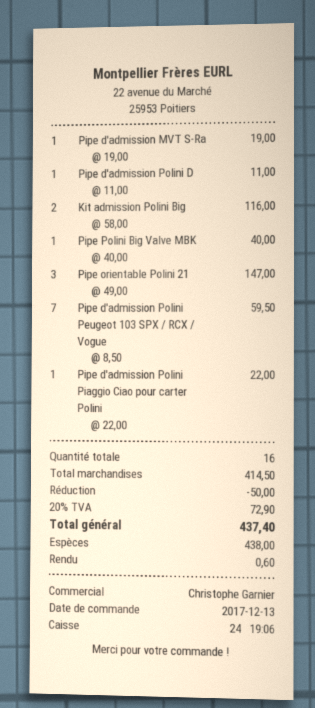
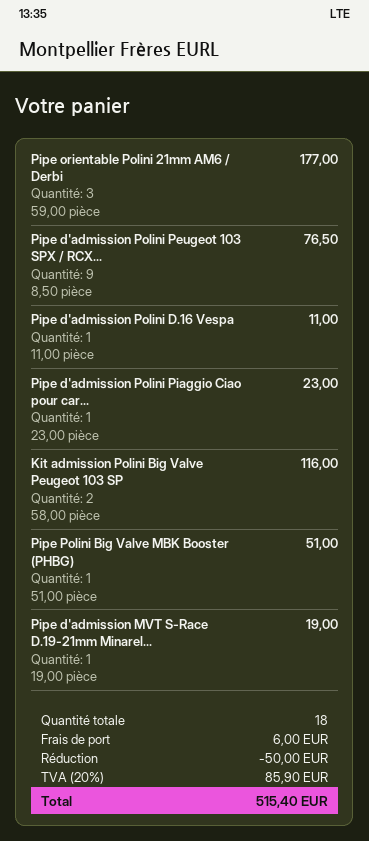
Pipe Polini Big Valve MBK: 1 x 40.00 = 40.00 -> 1 x 51.00 = 51.00
Pipe orientable Polini 21: 3 x 49.00 = 147.00 -> 3 x 59.00 = 177.00
Pipe d'admission Polini Peugeot 103 SPX / RCX / Vogue: 7 x 8.50 = 59.50 -> 9 x 8.50 = 76.50
Pipe d'admission Polini Piaggio Ciao pour carter Polini: 1 x 22.00 = 22.00 -> 1 x 23.00 = 23.00
total quantity: 16 -> 18
shipping: none -> 6.00
tax: 20% = 72.90 -> 20% = 85.90
total: 437.40 -> 515.40

